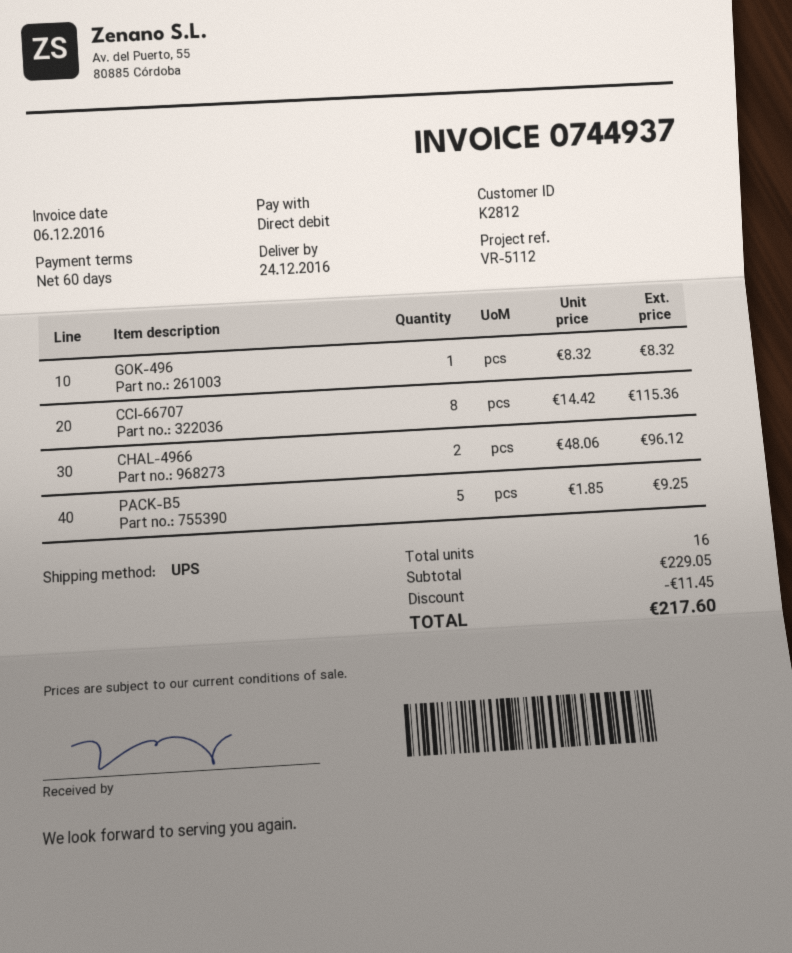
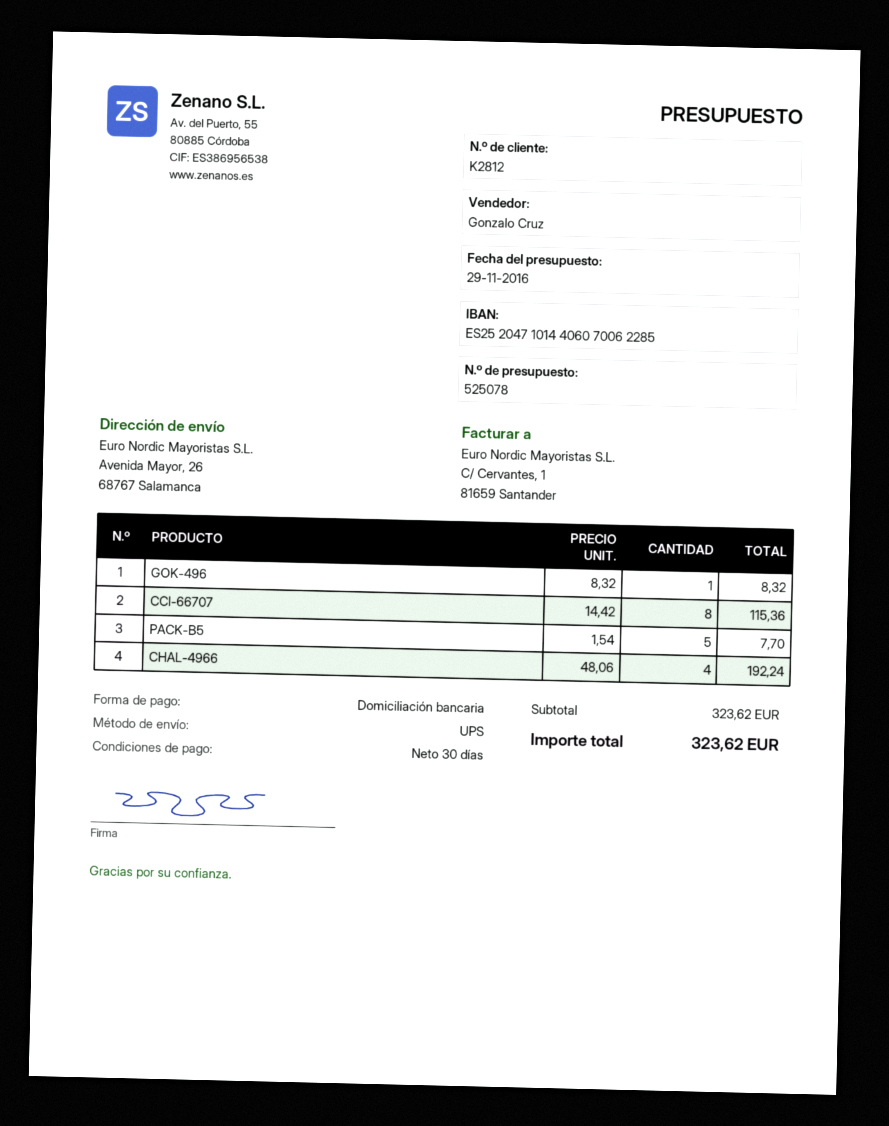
payment terms: 60 days -> 30 days
CHAL-4966: 2 x 48.06 = 96.12 -> 4 x 48.06 = 192.24
PACK-B5: 5 x 1.85 = 9.25 -> 5 x 1.54 = 7.70
subtotal: 229.05 -> 323.62
discount: 11.45 -> none
total: 217.60 -> 323.62

